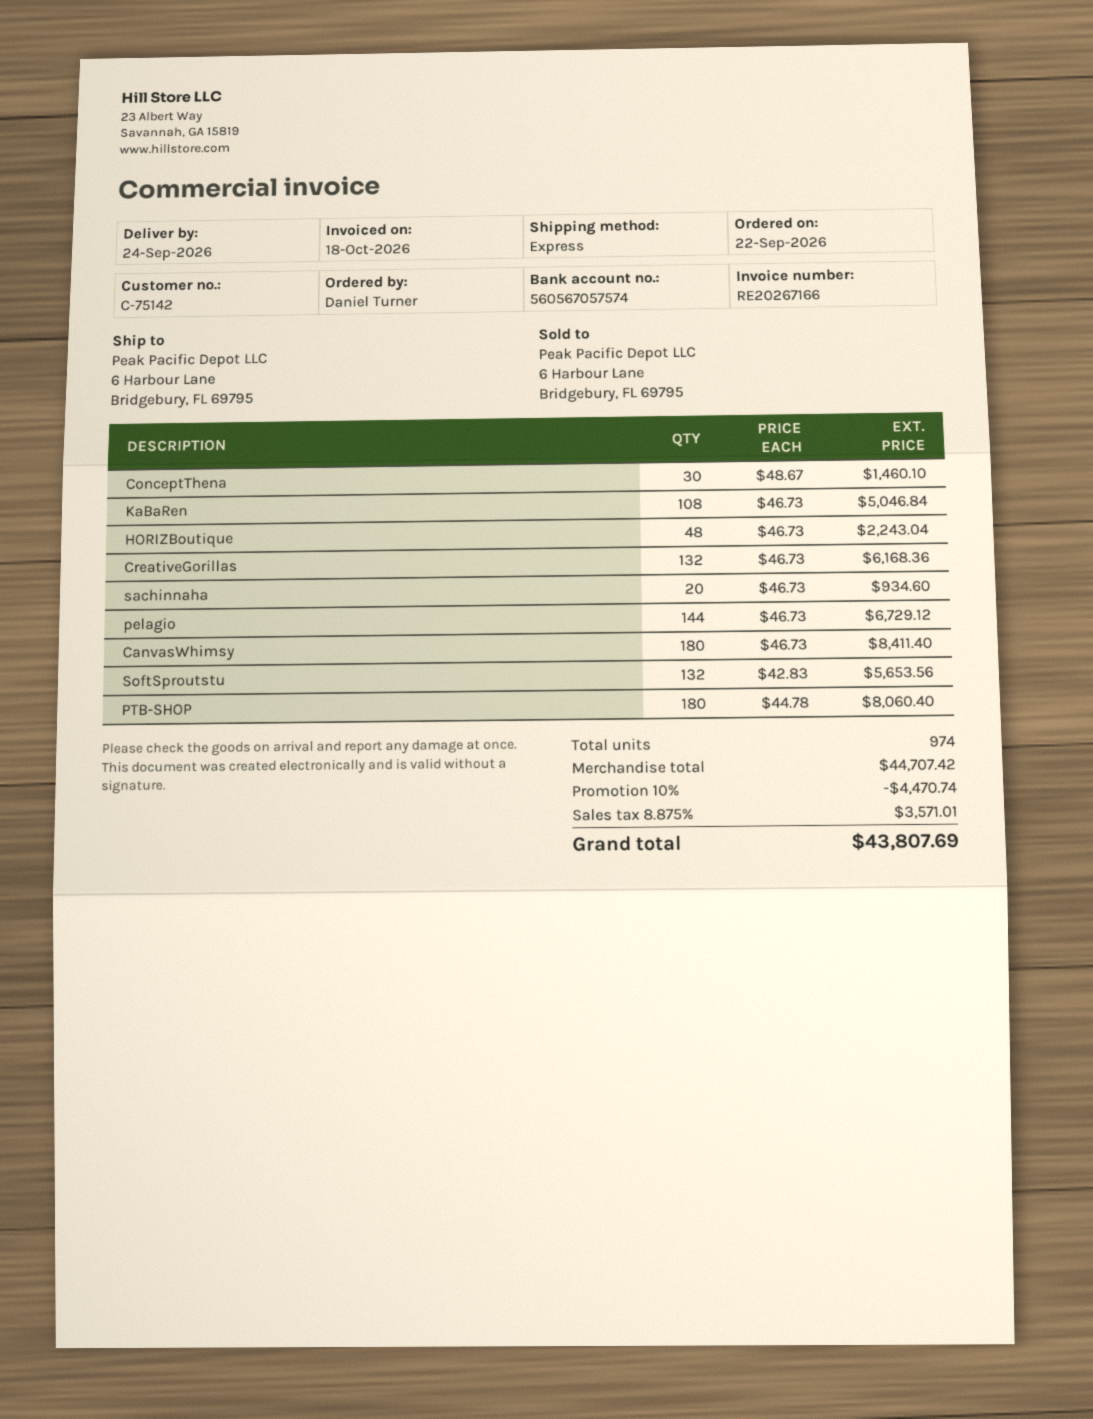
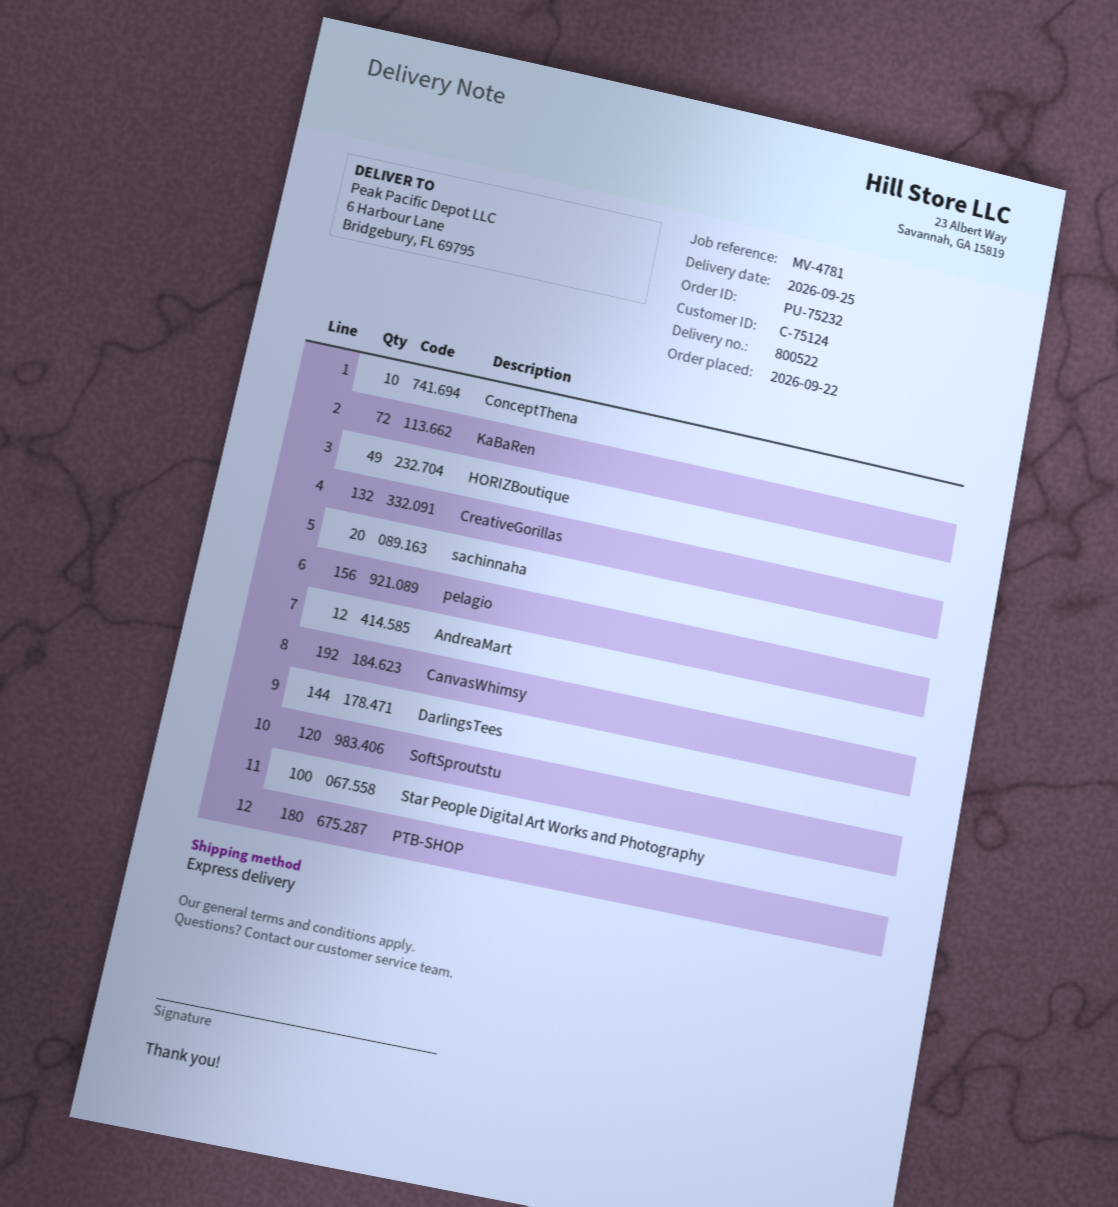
delivery date: 2026-09-24 -> 2026-09-25
customer number: C-75142 -> C-75124
ConceptThena: 30 -> 10
KaBaRen: 108 -> 72
HORIZBoutique: 48 -> 49
pelagio: 144 -> 156
CanvasWhimsy: 180 -> 192
SoftSproutstu: 132 -> 120
AndreaMart: none -> 12
DarlingsTees: none -> 144
Star People Digital Art Works and Photography: none -> 100

